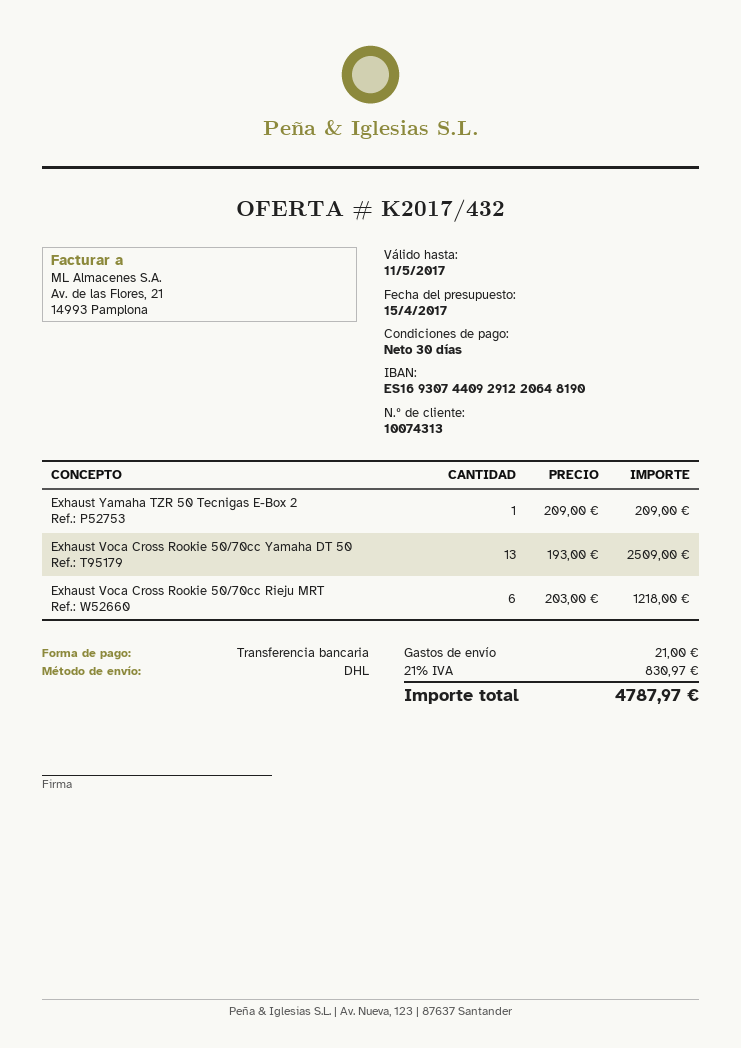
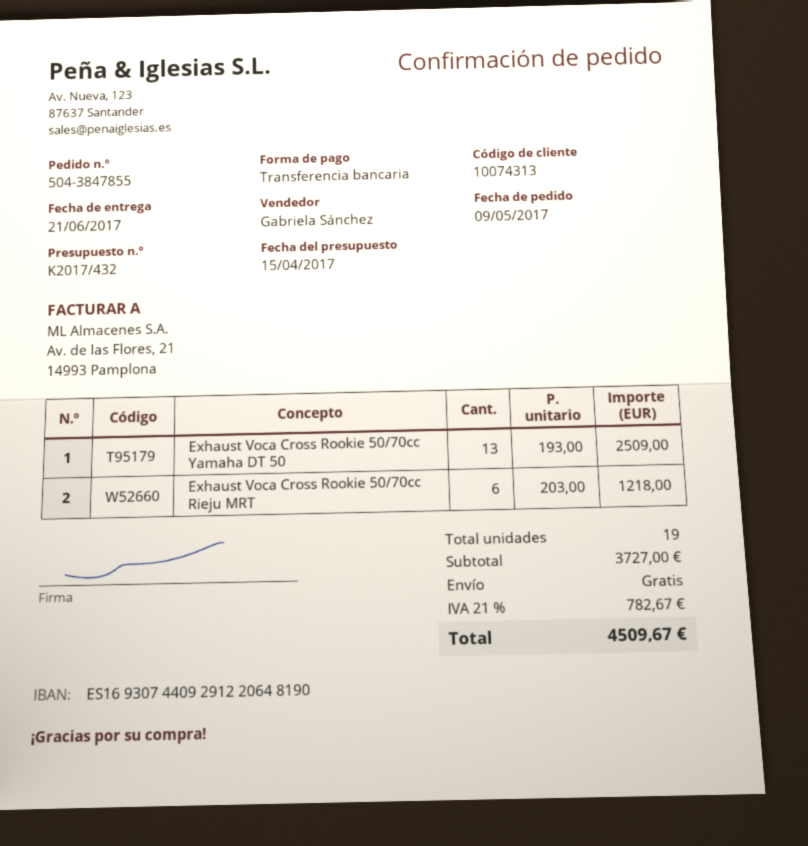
Exhaust Yamaha TZR 50 Tecnigas E-Box 2: 1 x 209.00 = 209.00 -> none
shipping: 21.00 -> 0.00
tax: 21% = 830.97 -> 21% = 782.67
total: 4787.97 -> 4509.67

